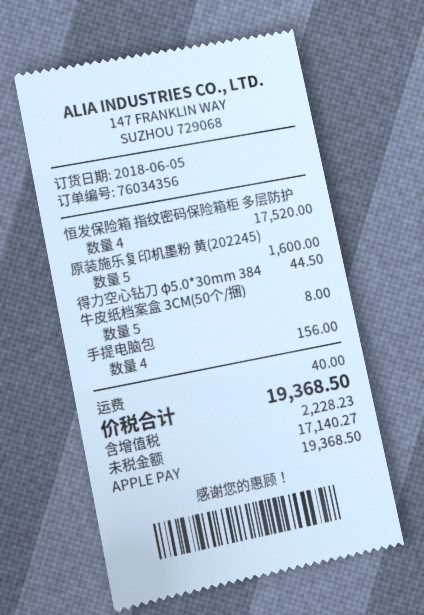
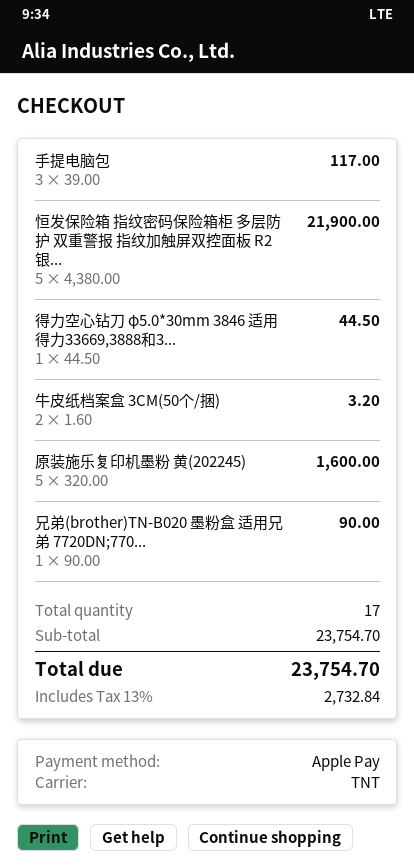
恒发保险箱 指纹密码保险箱柜 多层防护: 4 for 17520.00 -> 5 for 21900.00
牛皮纸档案盒 3CM(50个/捆): 5 for 8.00 -> 2 for 3.20
手提电脑包: 4 for 156.00 -> 3 for 117.00
兄弟(brother)TN-B020 墨粉盒 适用兄弟 7720DN;770...: none -> 1 for 90.00
shipping: 40.00 -> none
tax: 2228.23 -> 2732.84
total: 19368.50 -> 23754.70

